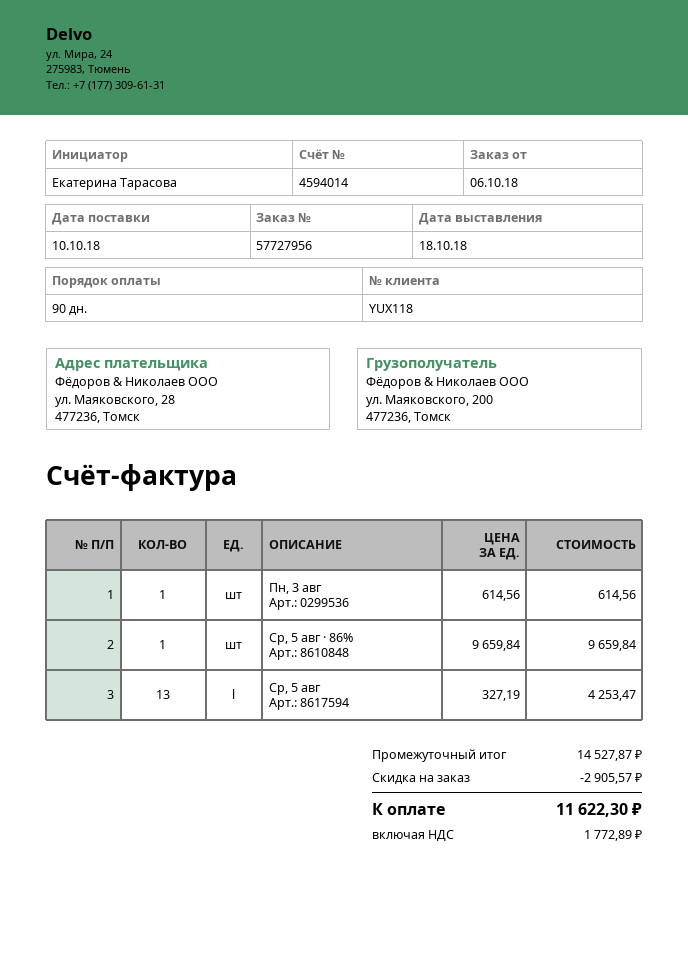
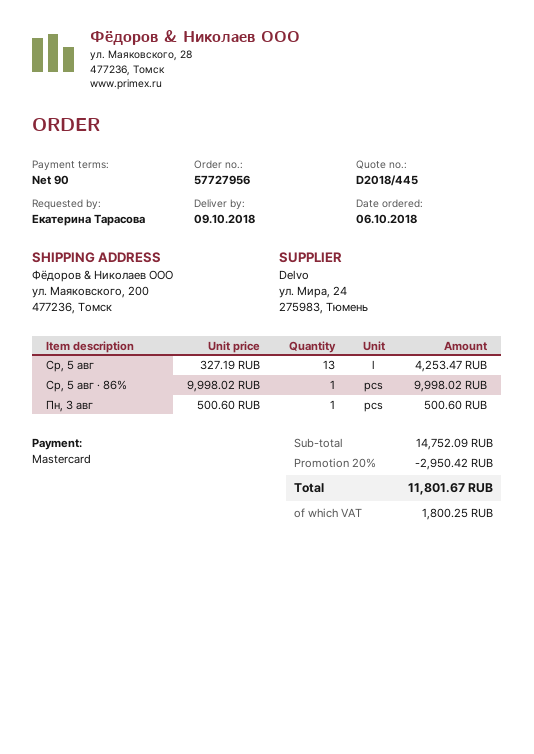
delivery date: 2018-10-10 -> 2018-10-09
Пн, 3 авг: 1 x 614.56 = 614.56 -> 1 x 500.60 = 500.60
Ср, 5 авг · 86%: 1 x 9659.84 = 9659.84 -> 1 x 9998.02 = 9998.02
subtotal: 14527.87 -> 14752.09
discount: 2905.57 -> 2950.42
tax: 1772.89 -> 1800.25
total: 11622.30 -> 11801.67

